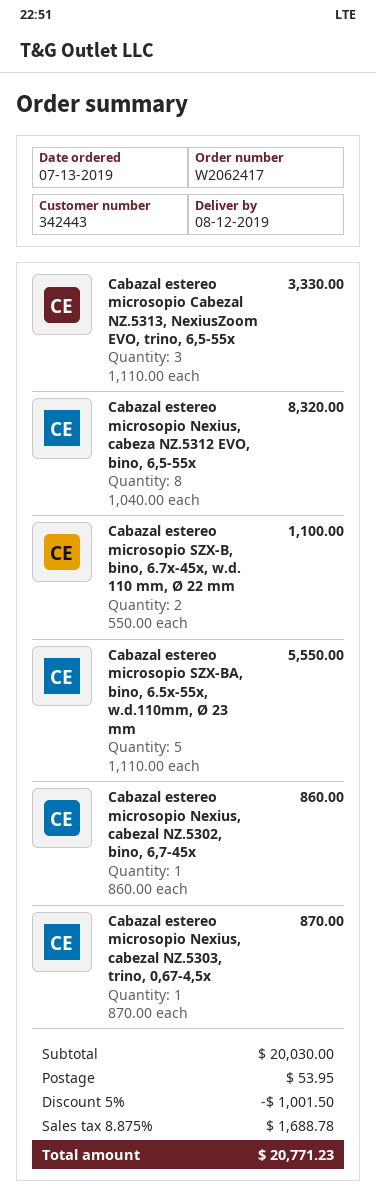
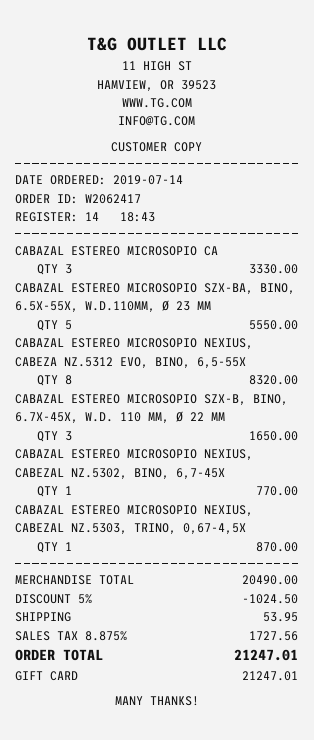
order date: 2019-07-13 -> 2019-07-14
Cabazal estereo microsopio SZX-B, bino, 6.7x-45x, w.d. 110 mm, Ø 22 mm: 2 for 1100.00 -> 3 for 1650.00
Cabazal estereo microsopio Nexius, cabezal NZ.5302, bino, 6,7-45x: 1 for 860.00 -> 1 for 770.00
subtotal: 20030.00 -> 20490.00
discount: 5% = 1001.50 -> 5% = 1024.50
tax: 8.875% = 1688.78 -> 8.875% = 1727.56
total: 20771.23 -> 21247.01

